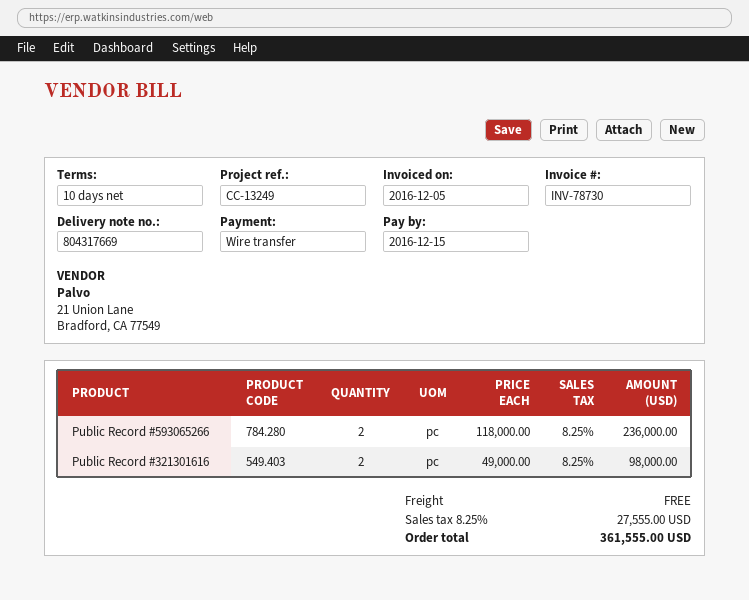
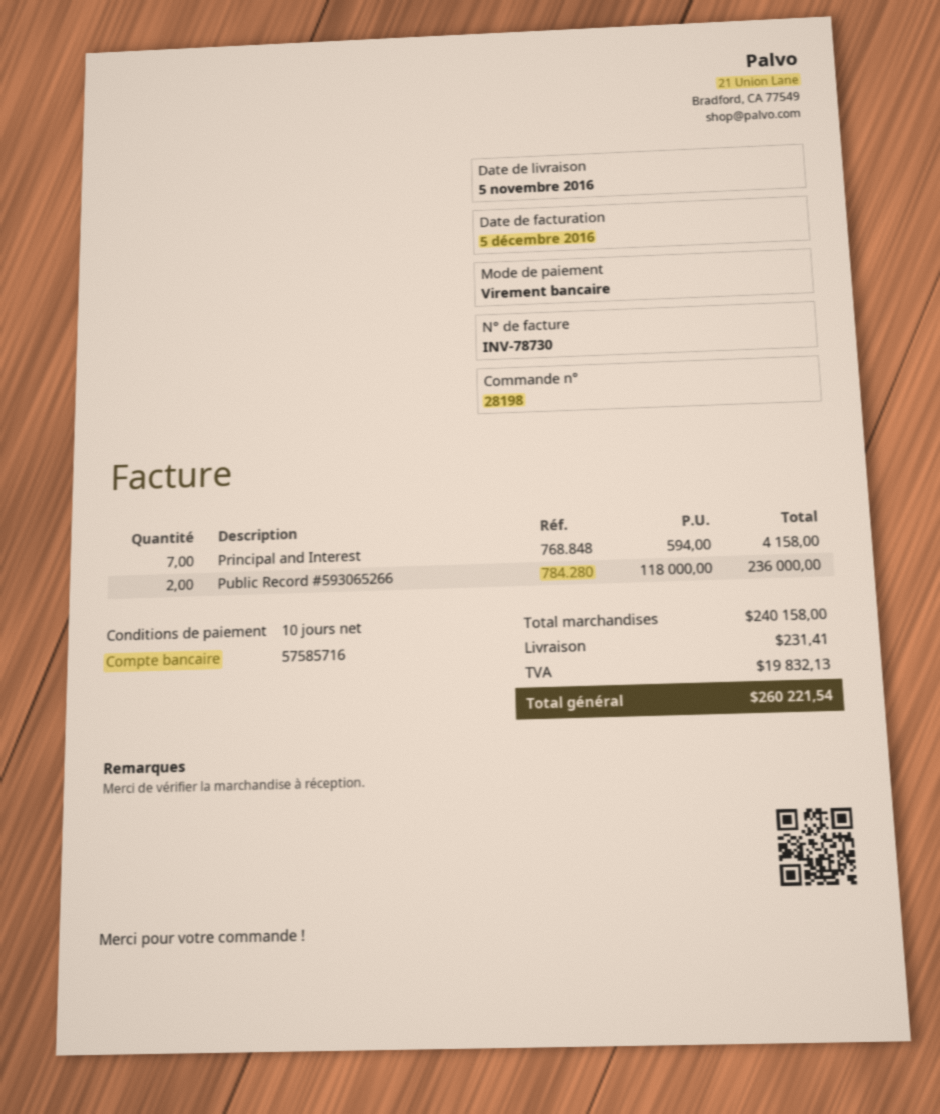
Public Record #321301616: 2 x 49000.00 = 98000.00 -> none
Principal and Interest: none -> 7 x 594.00 = 4158.00
shipping: 0.00 -> 231.41
tax: 27555.00 -> 19832.13
total: 361555.00 -> 260221.54

